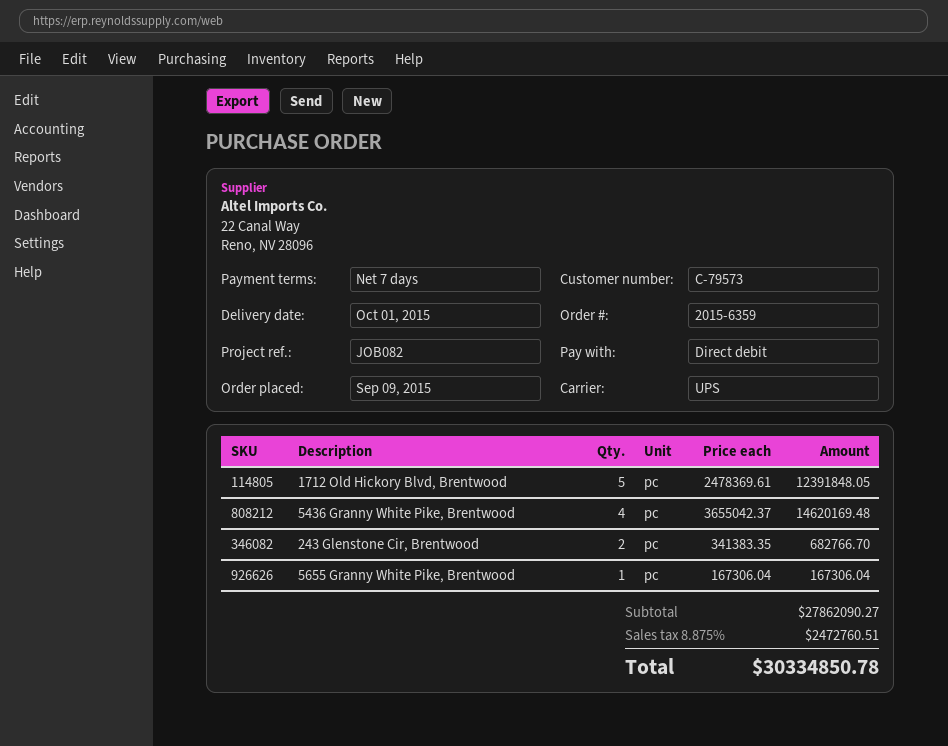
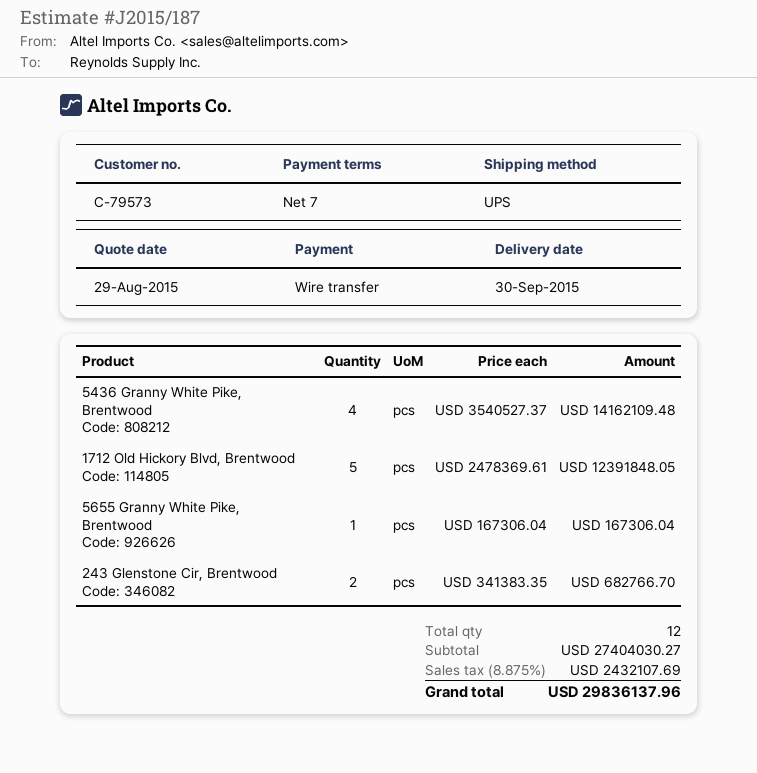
delivery date: 2015-10-01 -> 2015-09-30
payment method: direct debit -> bank transfer
5436 Granny White Pike, Brentwood: 4 x 3655042.37 = 14620169.48 -> 4 x 3540527.37 = 14162109.48
subtotal: 27862090.27 -> 27404030.27
tax: 8.875% = 2472760.51 -> 8.875% = 2432107.69
total: 30334850.78 -> 29836137.96

